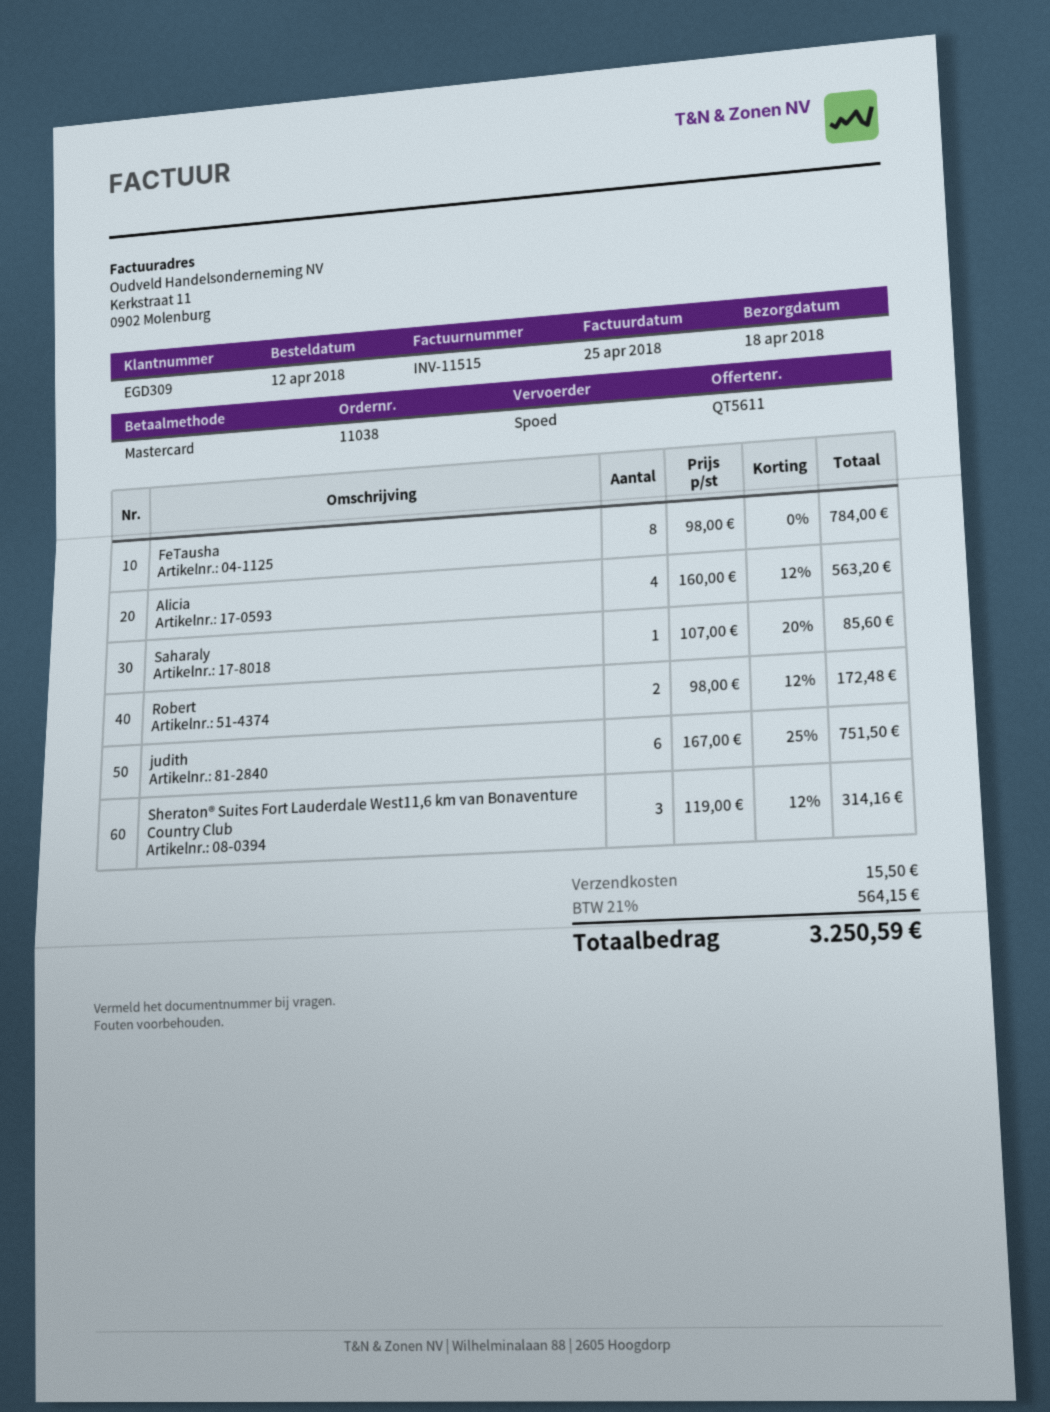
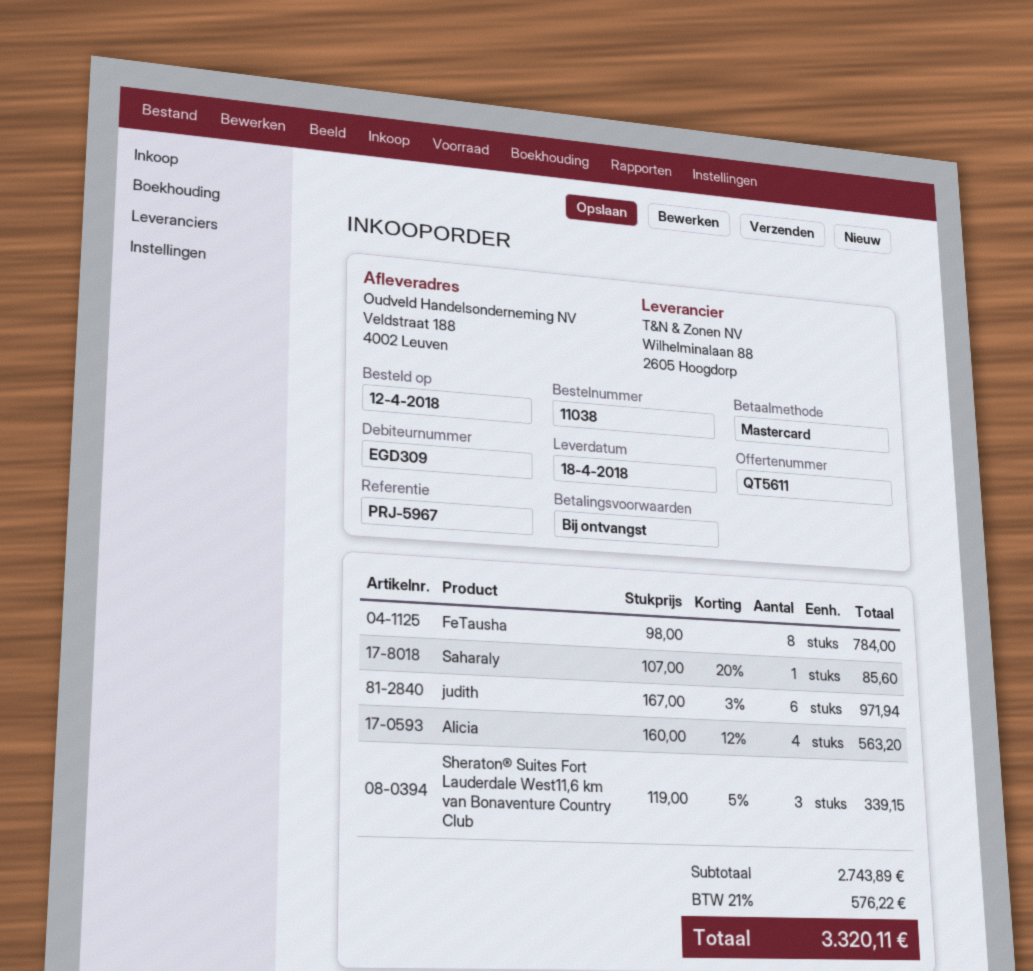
Robert: 2 x 98.00 - 12% = 172.48 -> none
judith: 6 x 167.00 - 25% = 751.50 -> 6 x 167.00 - 3% = 971.94
Sheraton® Suites Fort Lauderdale West11,6 km van Bonaventure Country Club: 3 x 119.00 - 12% = 314.16 -> 3 x 119.00 - 5% = 339.15
shipping: 15.50 -> none
tax: 21% = 564.15 -> 21% = 576.22
total: 3250.59 -> 3320.11

